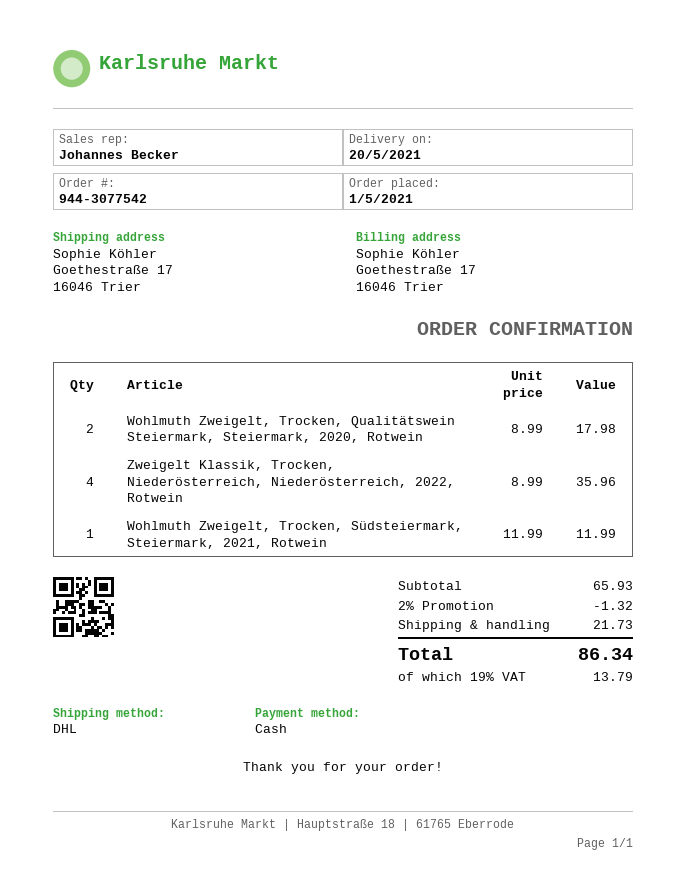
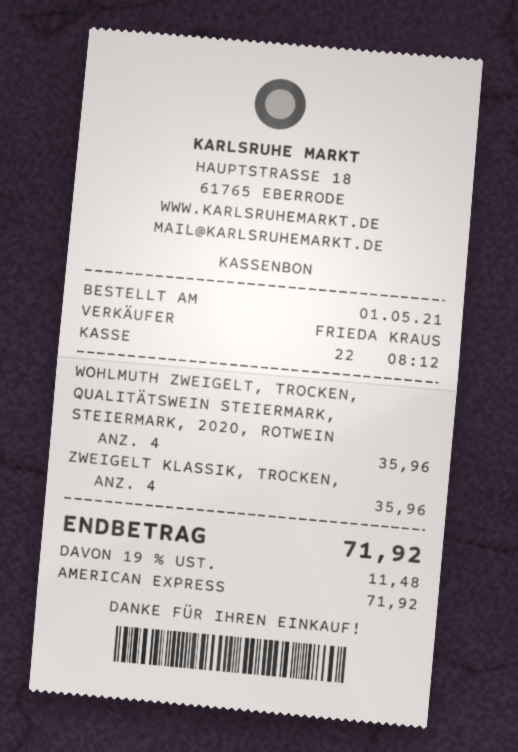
sales rep: Johannes Becker -> FRIEDA KRAUS
payment method: cash -> American Express
Wohlmuth Zweigelt, Trocken, Qualitätswein Steiermark, Steiermark, 2020, Rotwein: 2 for 17.98 -> 4 for 35.96
Wohlmuth Zweigelt, Trocken, Südsteiermark, Steiermark, 2021, Rotwein: 1 for 11.99 -> none
discount: 2% = 1.32 -> none
shipping: 21.73 -> none
tax: 19% = 13.79 -> 19% = 11.48
total: 86.34 -> 71.92

